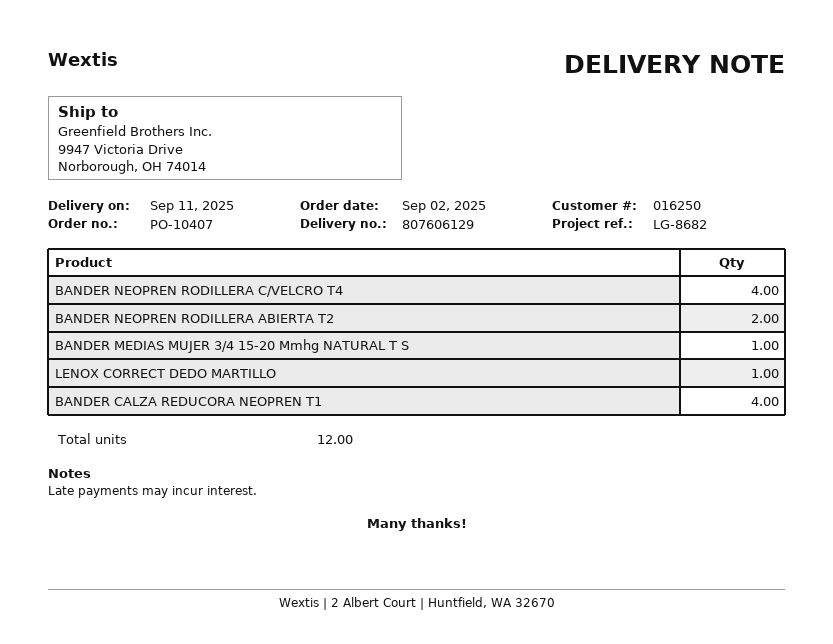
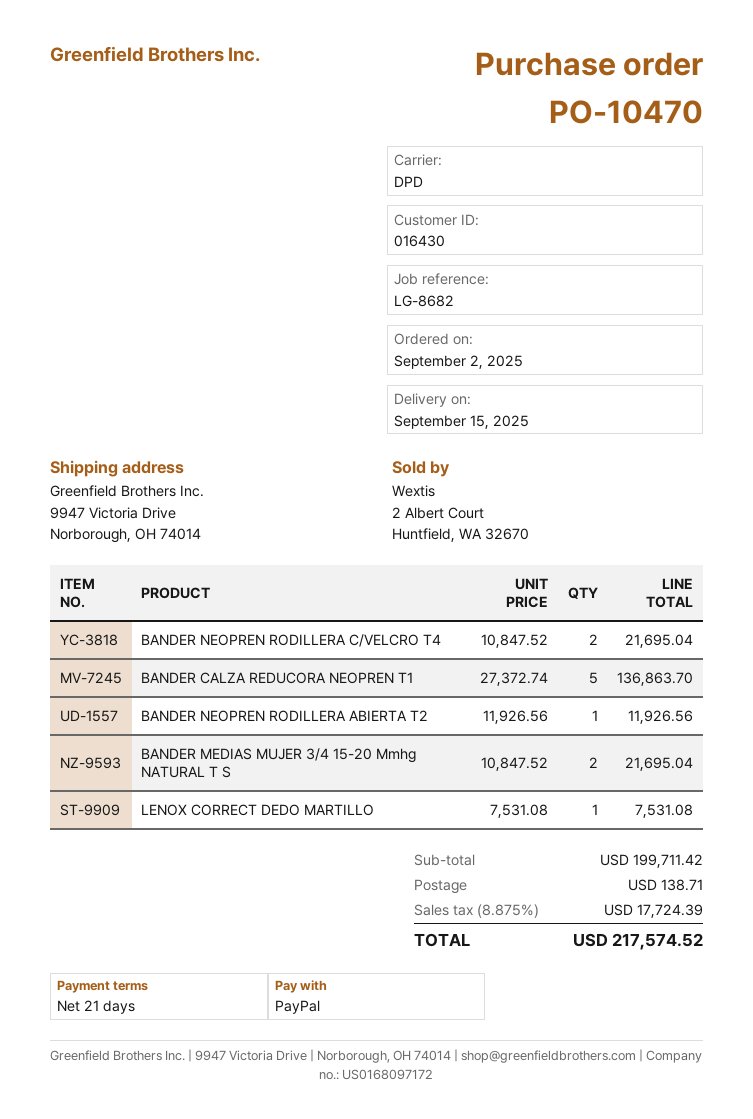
order number: PO-10407 -> PO-10470
delivery date: 2025-09-11 -> 2025-09-15
customer number: 016250 -> 016430
BANDER NEOPREN RODILLERA C/VELCRO T4: 4 -> 2
BANDER NEOPREN RODILLERA ABIERTA T2: 2 -> 1
BANDER MEDIAS MUJER 3/4 15-20 Mmhg NATURAL T S: 1 -> 2
BANDER CALZA REDUCORA NEOPREN T1: 4 -> 5

